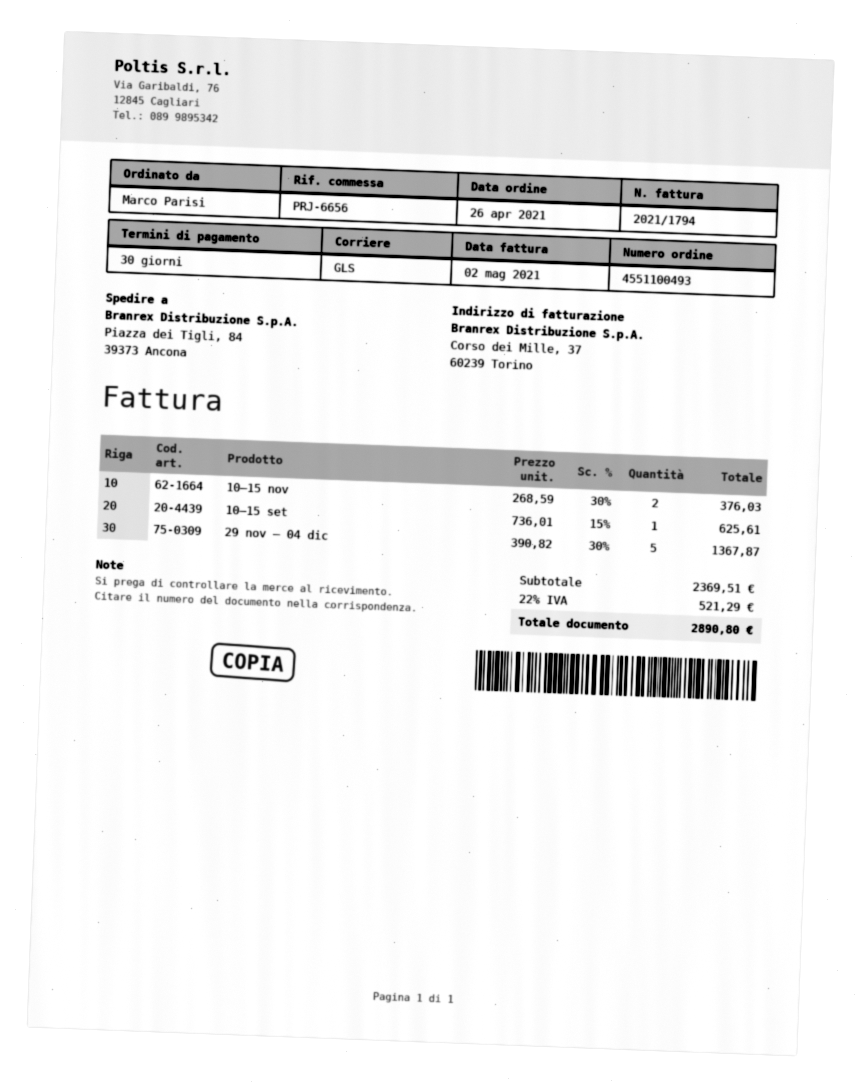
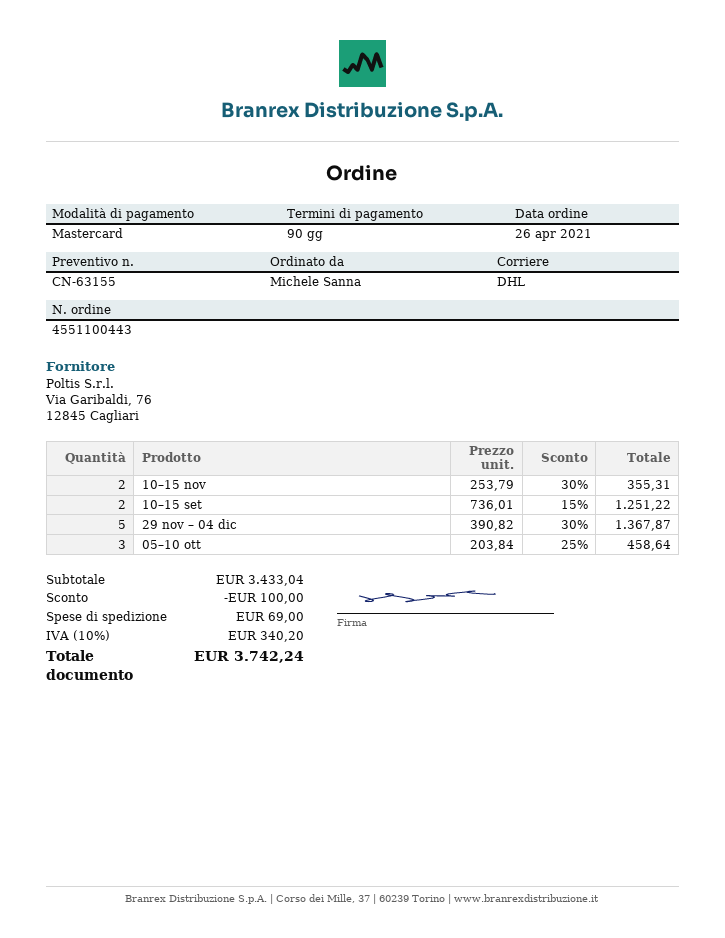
order number: 4551100493 -> 4551100443
payment terms: 30 days -> 90 days
ordered by: Marco Parisi -> Michele Sanna
shipping method: GLS -> DHL
10–15 nov: 2 x 268.59 - 30% = 376.03 -> 2 x 253.79 - 30% = 355.31
10–15 set: 1 x 736.01 - 15% = 625.61 -> 2 x 736.01 - 15% = 1251.22
05–10 ott: none -> 3 x 203.84 - 25% = 458.64
subtotal: 2369.51 -> 3433.04
discount: none -> 100.00
shipping: none -> 69.00
tax: 22% = 521.29 -> 10% = 340.20
total: 2890.80 -> 3742.24

